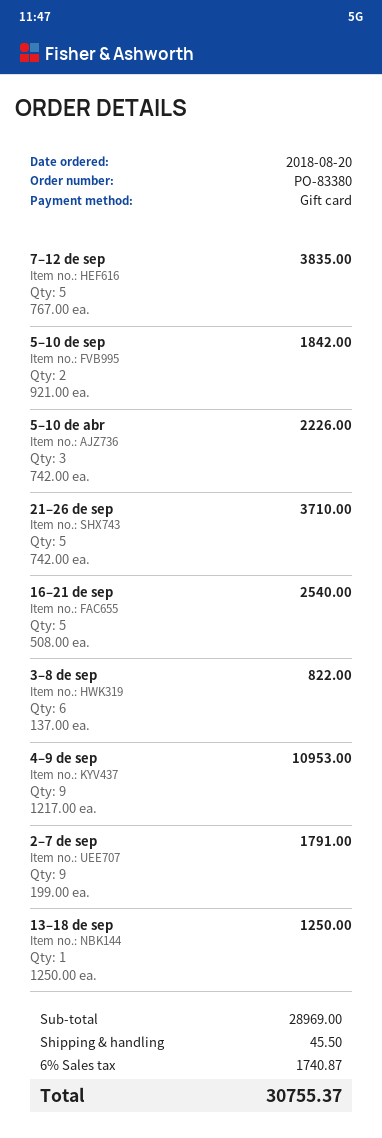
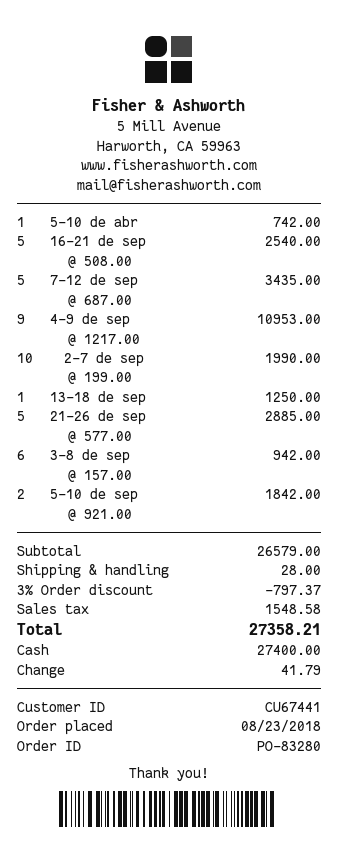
order number: PO-83380 -> PO-83280
order date: 2018-08-20 -> 2018-08-23
payment method: gift card -> cash
7–12 de sep: 5 x 767.00 = 3835.00 -> 5 x 687.00 = 3435.00
5–10 de abr: 3 x 742.00 = 2226.00 -> 1 x 742.00 = 742.00
21–26 de sep: 5 x 742.00 = 3710.00 -> 5 x 577.00 = 2885.00
3–8 de sep: 6 x 137.00 = 822.00 -> 6 x 157.00 = 942.00
2–7 de sep: 9 x 199.00 = 1791.00 -> 10 x 199.00 = 1990.00
subtotal: 28969.00 -> 26579.00
discount: none -> 3% = 797.37
shipping: 45.50 -> 28.00
tax: 1740.87 -> 1548.58
total: 30755.37 -> 27358.21

